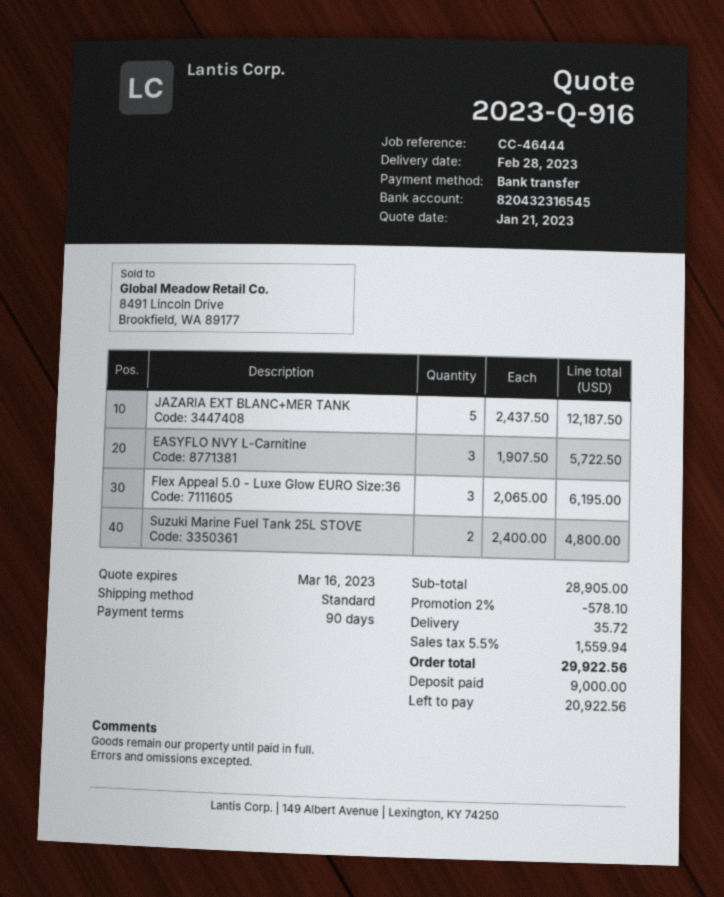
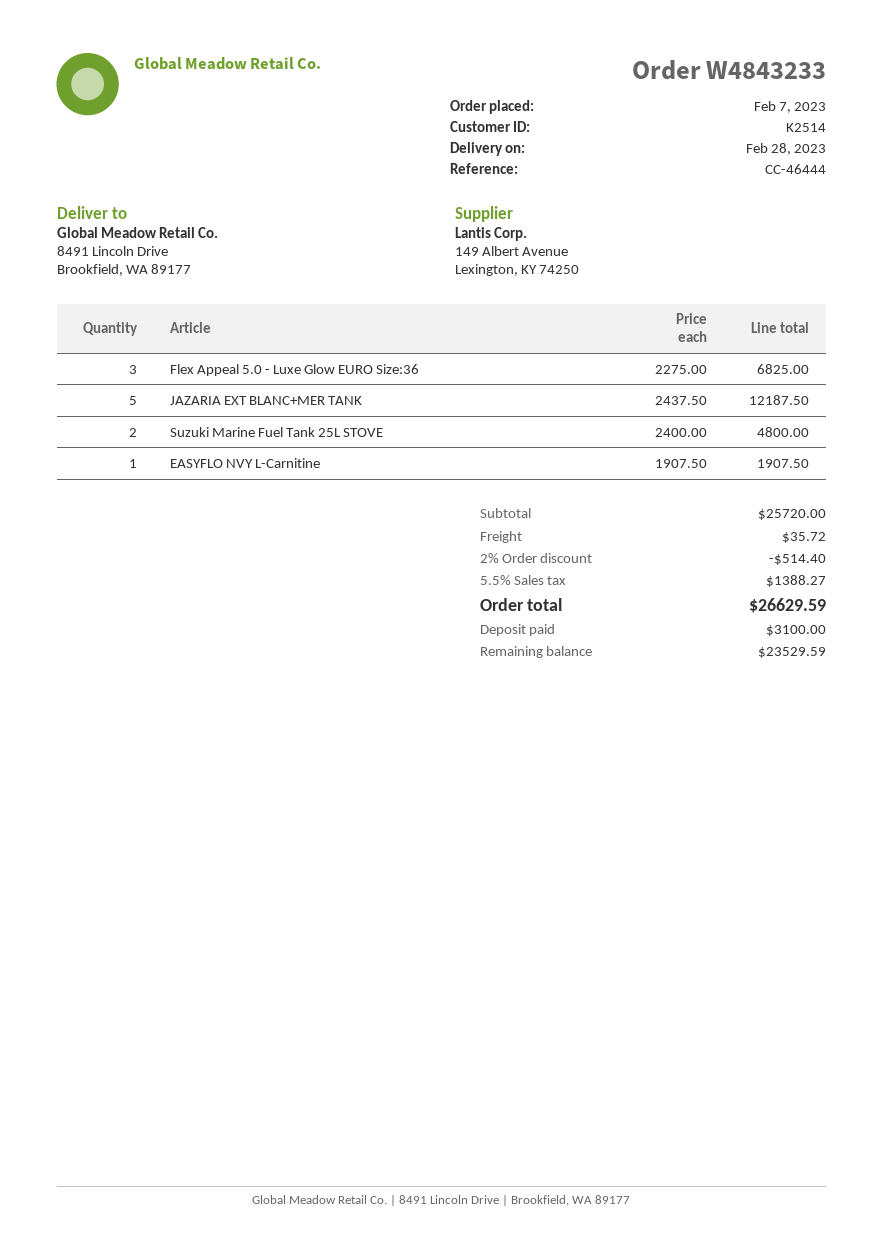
EASYFLO NVY L-Carnitine: 3 x 1907.50 = 5722.50 -> 1 x 1907.50 = 1907.50
Flex Appeal 5.0 - Luxe Glow EURO Size:36: 3 x 2065.00 = 6195.00 -> 3 x 2275.00 = 6825.00
subtotal: 28905.00 -> 25720.00
discount: 2% = 578.10 -> 2% = 514.40
tax: 5.5% = 1559.94 -> 5.5% = 1388.27
total: 29922.56 -> 26629.59
deposit: 9000.00 -> 3100.00
balance: 20922.56 -> 23529.59

